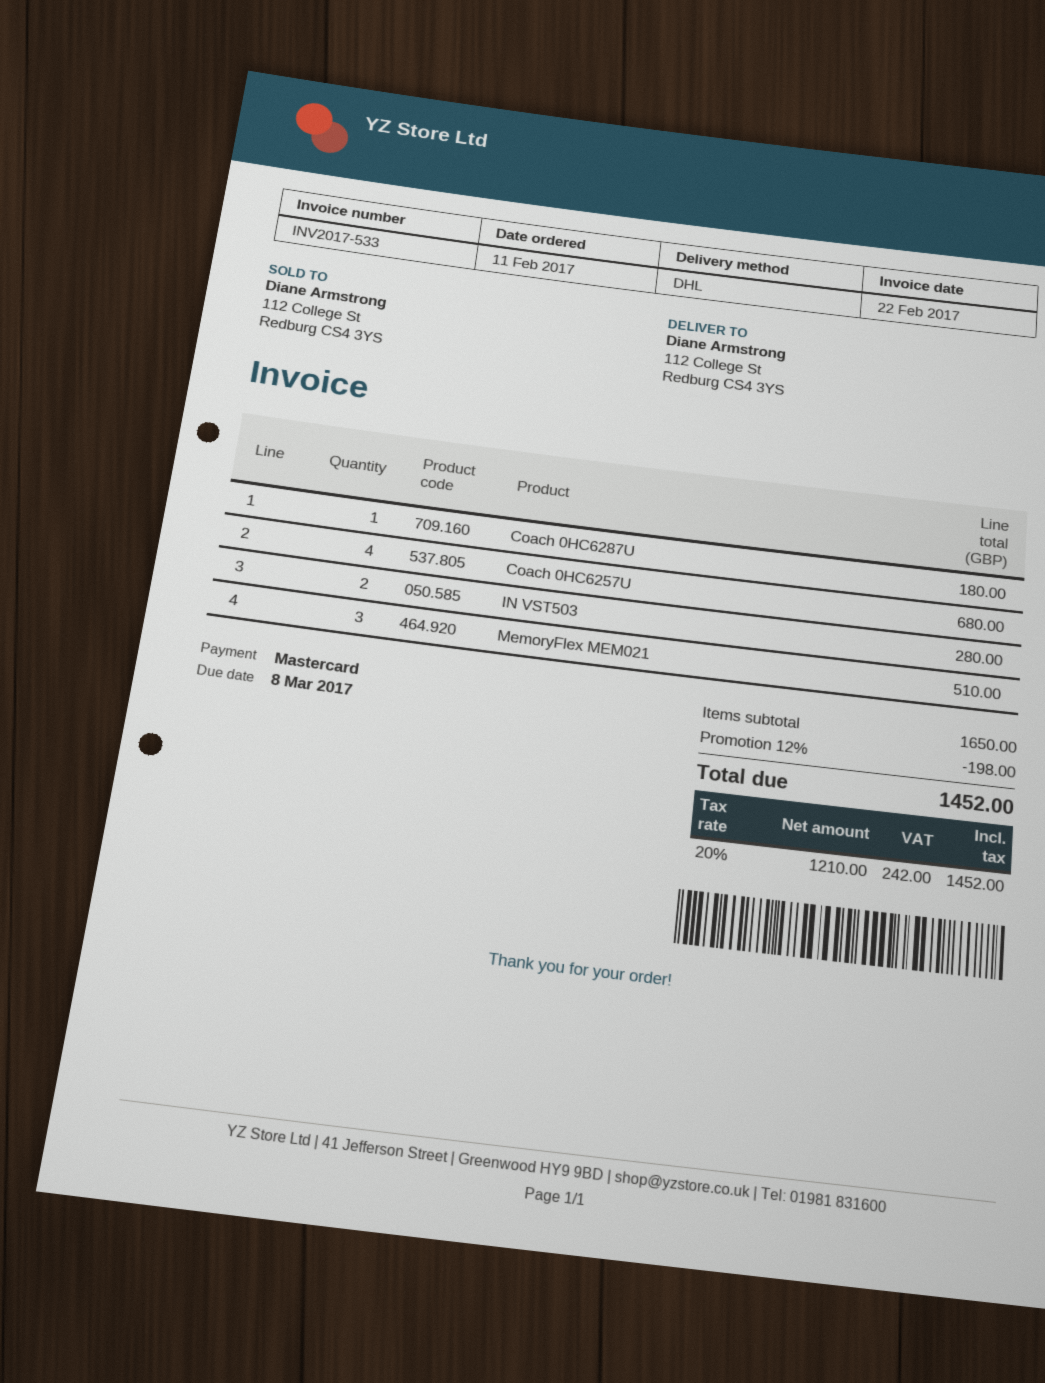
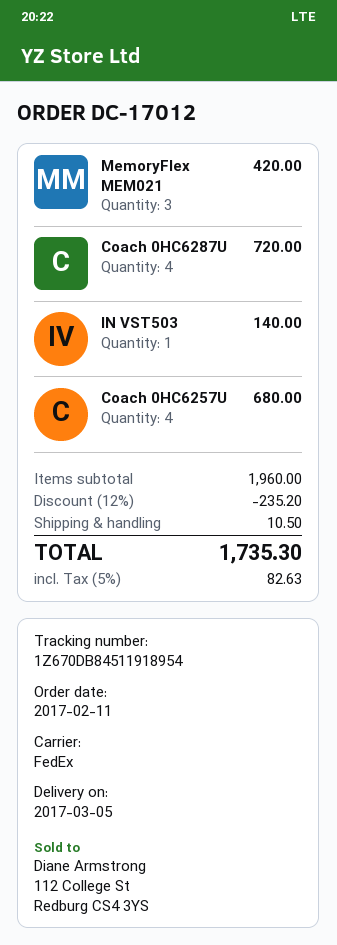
shipping method: DHL -> FedEx
Coach 0HC6287U: 1 for 180.00 -> 4 for 720.00
IN VST503: 2 for 280.00 -> 1 for 140.00
MemoryFlex MEM021: 3 for 510.00 -> 3 for 420.00
subtotal: 1650.00 -> 1960.00
discount: 12% = 198.00 -> 12% = 235.20
shipping: none -> 10.50
tax: 20% = 242.00 -> 5% = 82.63
total: 1452.00 -> 1735.30

